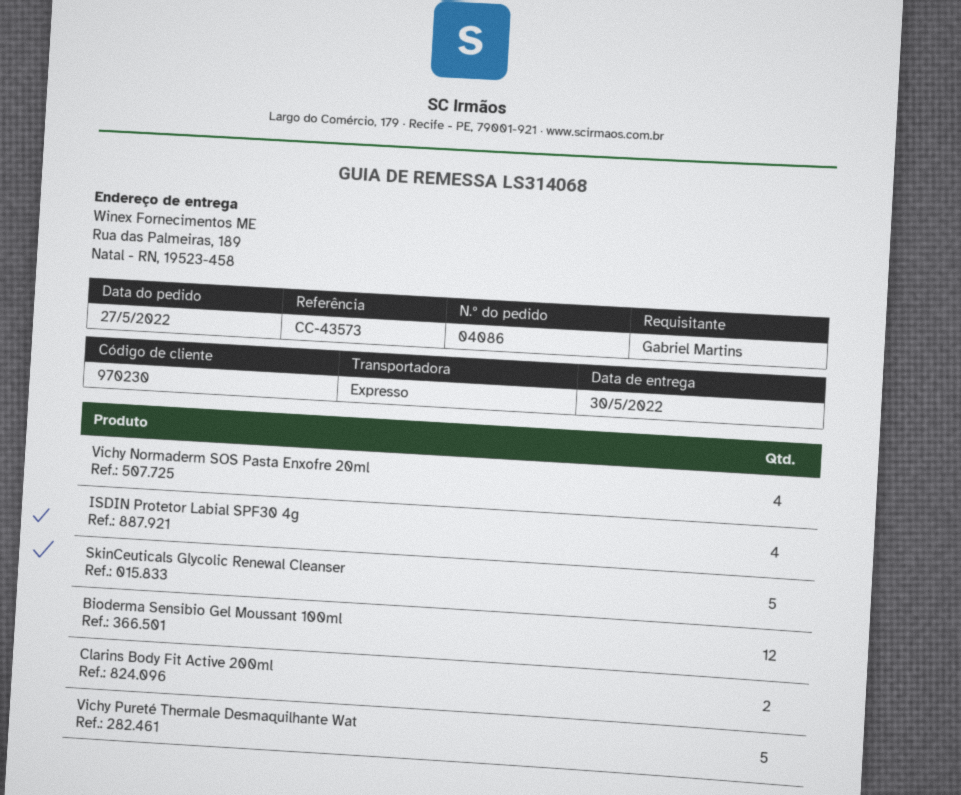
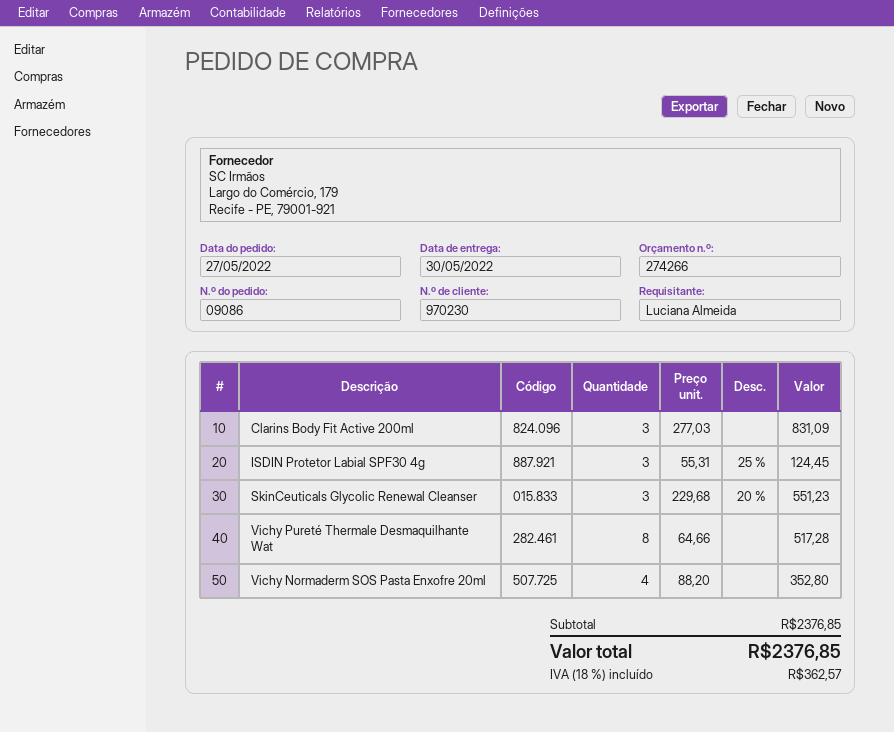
order number: 04086 -> 09086
ordered by: Gabriel Martins -> Luciana Almeida
ISDIN Protetor Labial SPF30 4g: 4 -> 3
SkinCeuticals Glycolic Renewal Cleanser: 5 -> 3
Bioderma Sensibio Gel Moussant 100ml: 12 -> none
Clarins Body Fit Active 200ml: 2 -> 3
Vichy Pureté Thermale Desmaquilhante Wat: 5 -> 8

